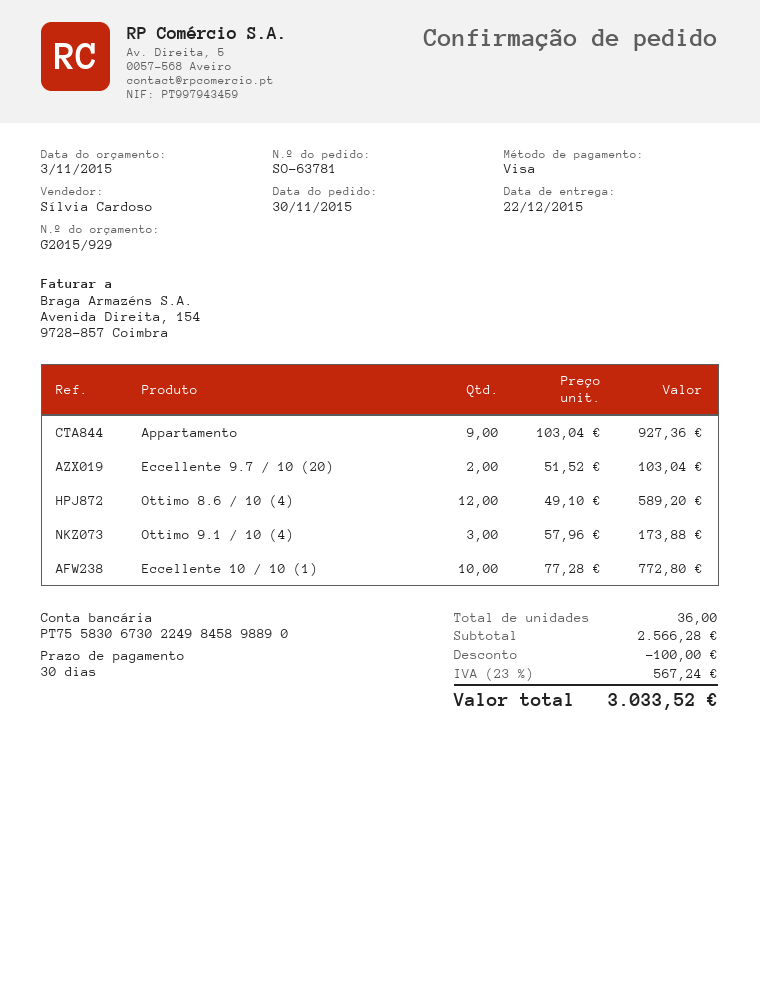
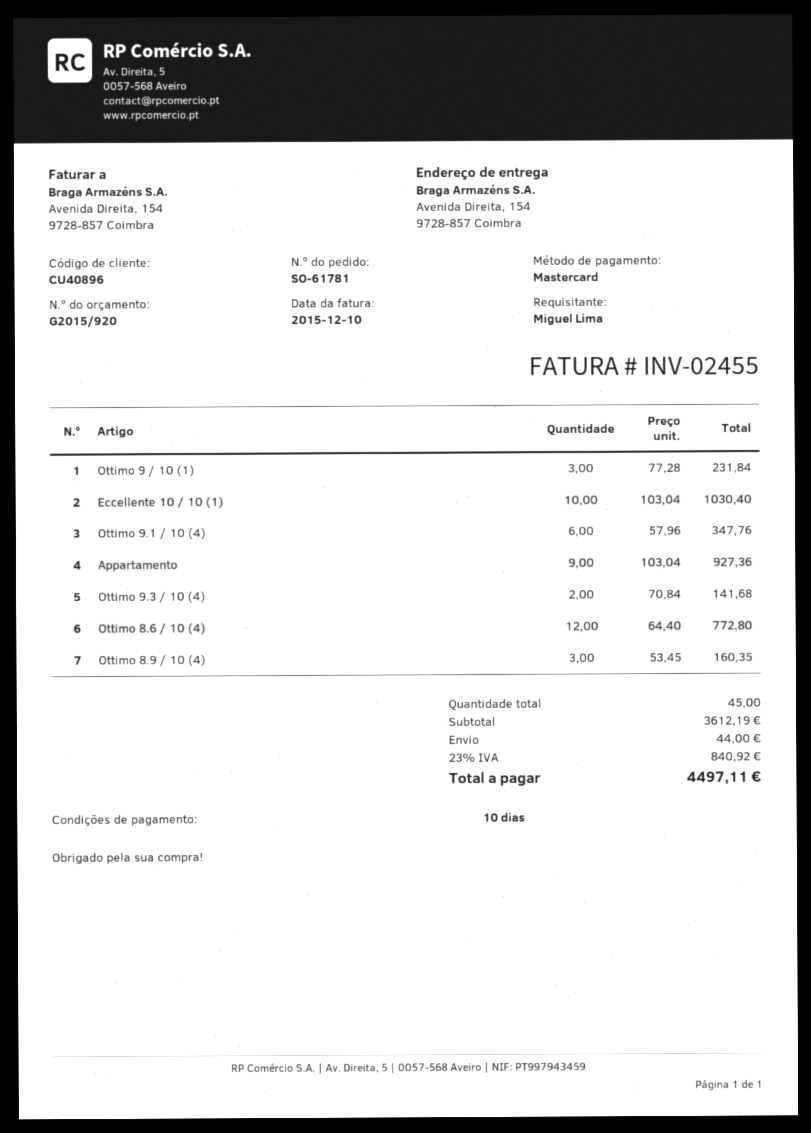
quote number: G2015/929 -> G2015/920
order number: SO-63781 -> SO-61781
payment terms: 30 days -> 10 days
payment method: Visa -> Mastercard
Eccellente 9.7 / 10 (20): 2 x 51.52 = 103.04 -> none
Ottimo 8.6 / 10 (4): 12 x 49.10 = 589.20 -> 12 x 64.40 = 772.80
Ottimo 9.1 / 10 (4): 3 x 57.96 = 173.88 -> 6 x 57.96 = 347.76
Eccellente 10 / 10 (1): 10 x 77.28 = 772.80 -> 10 x 103.04 = 1030.40
Ottimo 9 / 10 (1): none -> 3 x 77.28 = 231.84
Ottimo 9.3 / 10 (4): none -> 2 x 70.84 = 141.68
Ottimo 8.9 / 10 (4): none -> 3 x 53.45 = 160.35
total quantity: 36 -> 45
subtotal: 2566.28 -> 3612.19
discount: 100.00 -> none
shipping: none -> 44.00
tax: 23% = 567.24 -> 23% = 840.92
total: 3033.52 -> 4497.11

